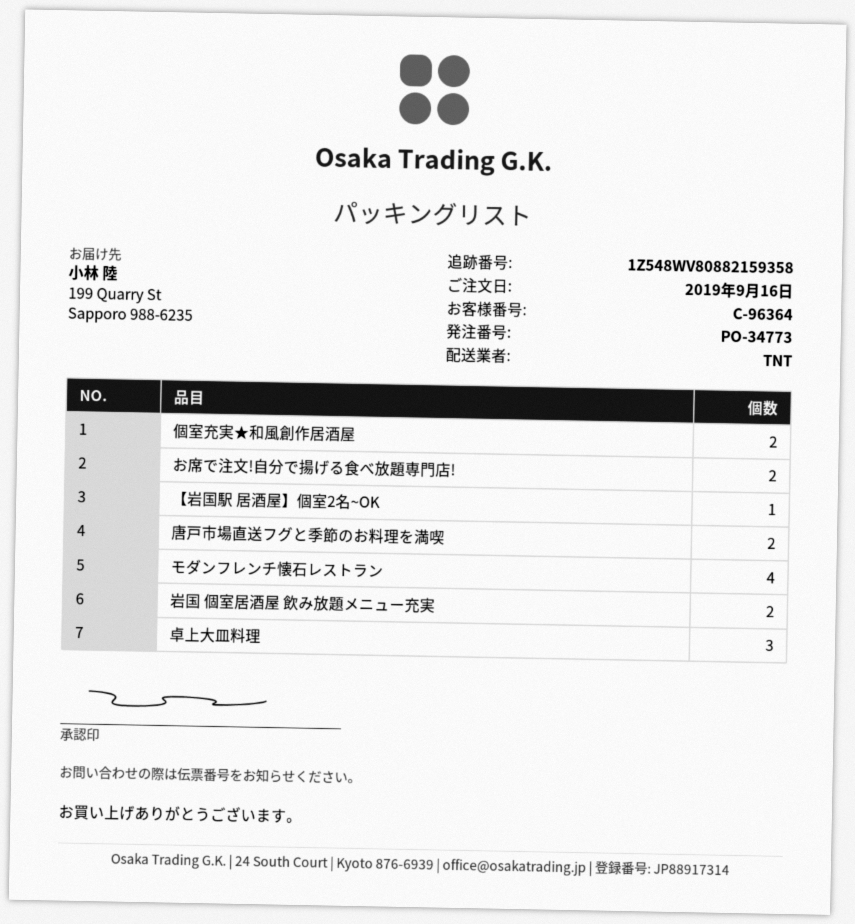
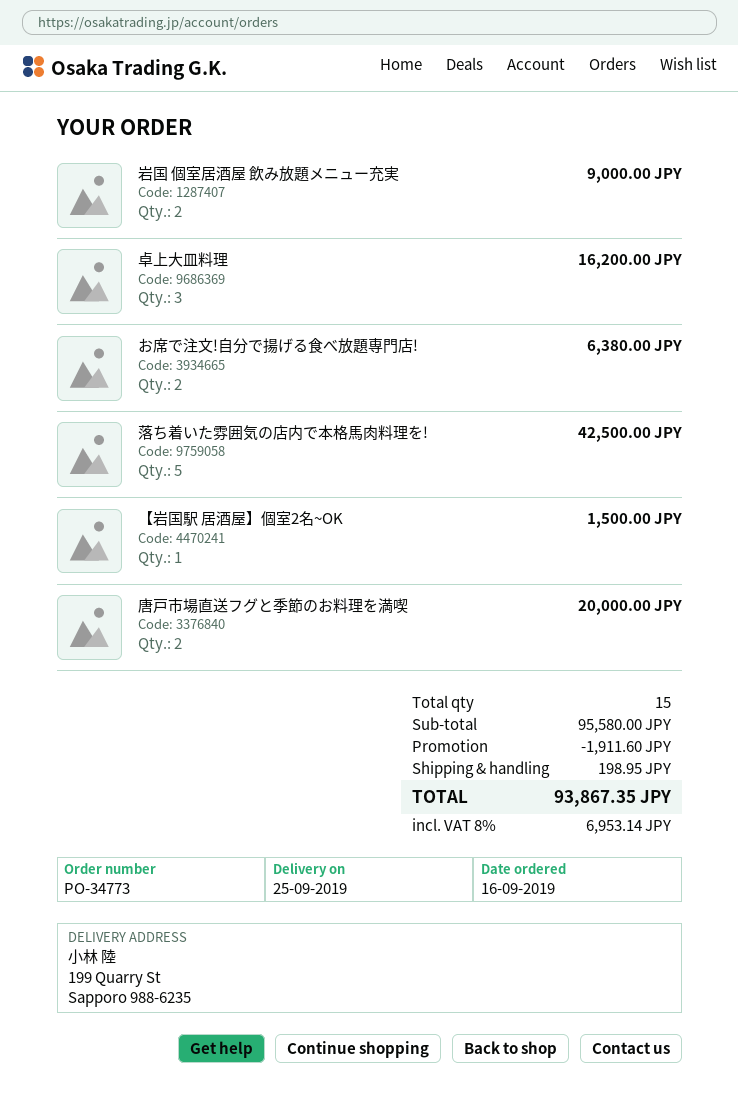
個室充実★和風創作居酒屋: 2 -> none
モダンフレンチ懐石レストラン: 4 -> none
落ち着いた雰囲気の店内で本格馬肉料理を!: none -> 5

